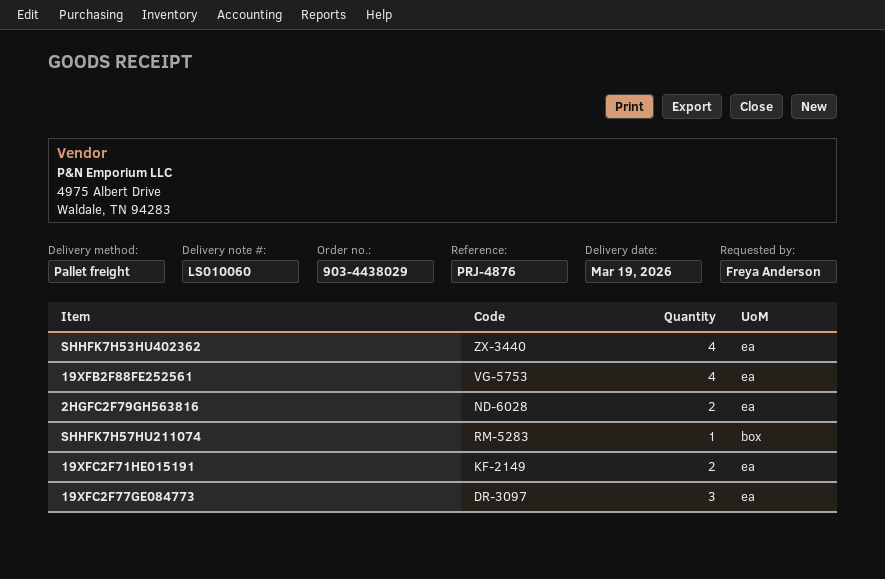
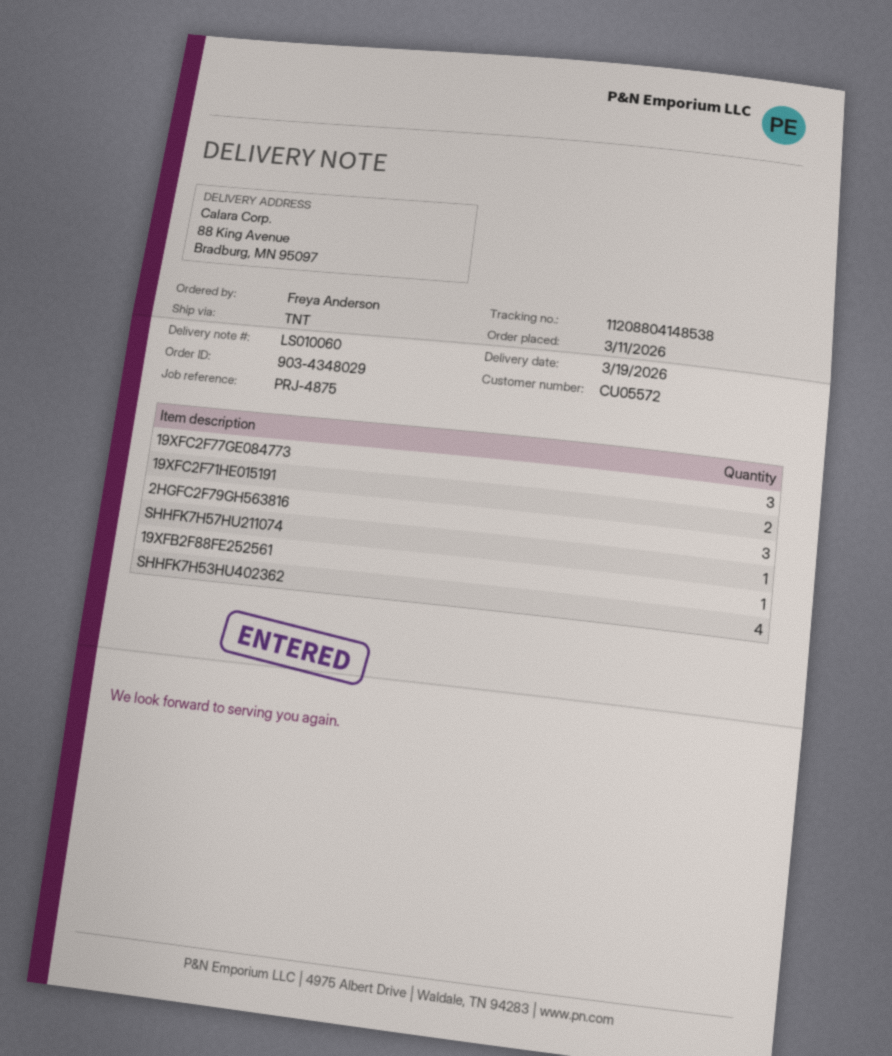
order number: 903-4438029 -> 903-4348029
reference: PRJ-4876 -> PRJ-4875
shipping method: pallet freight -> TNT
19XFB2F88FE252561: 4 -> 1
2HGFC2F79GH563816: 2 -> 3

